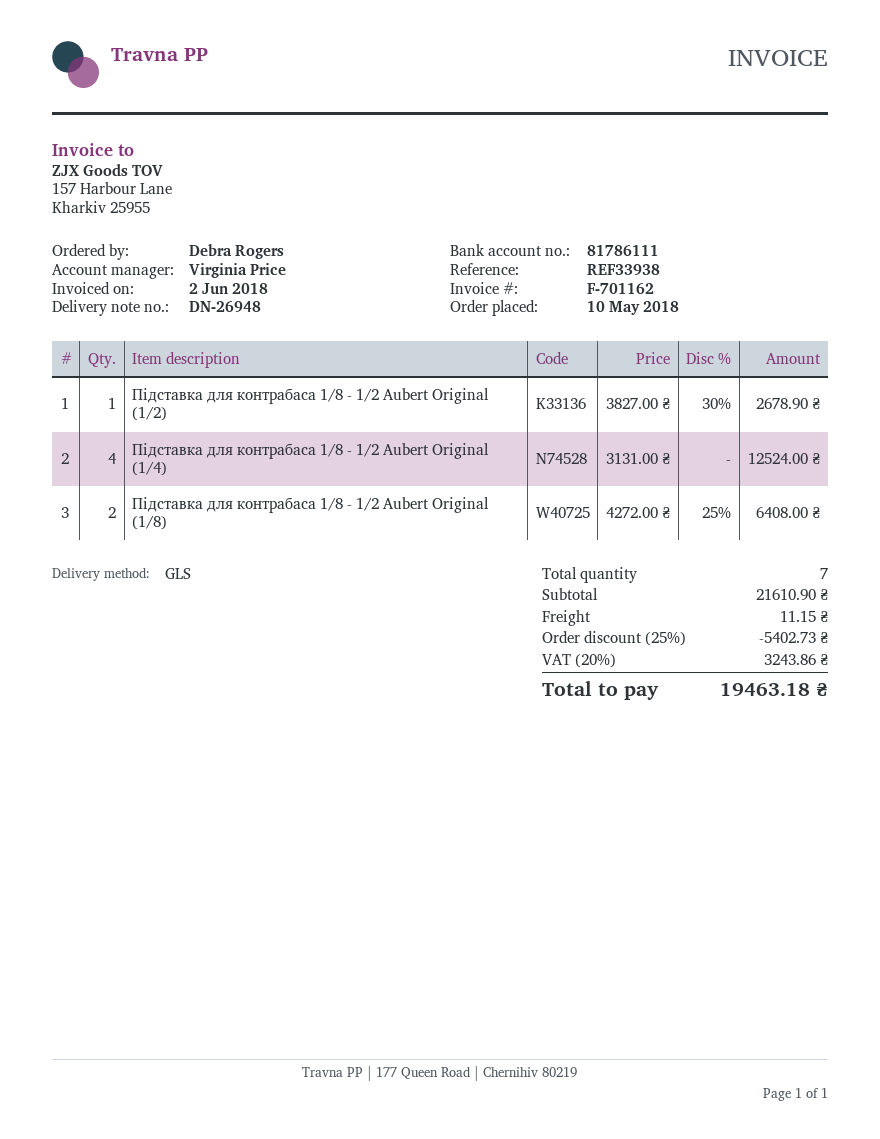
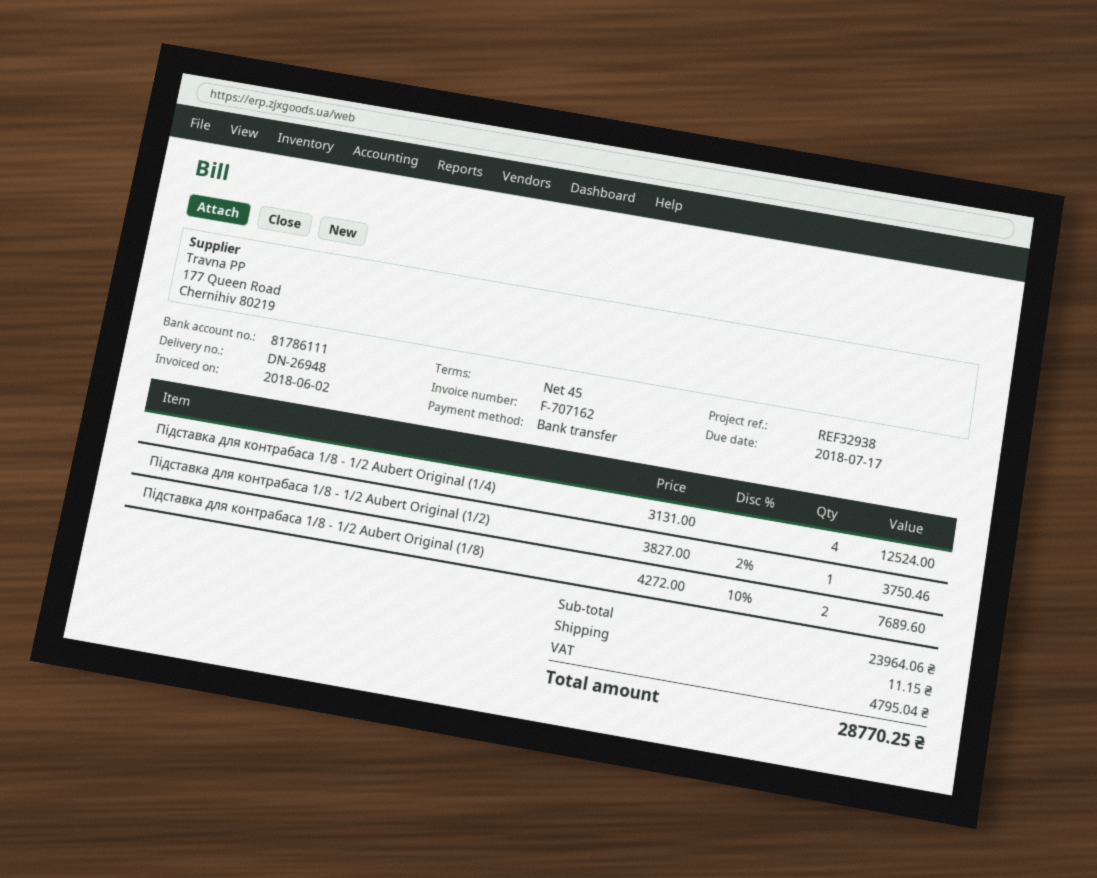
invoice number: F-701162 -> F-707162
reference: REF33938 -> REF32938
Підставка для контрабаса 1/8 - 1/2 Aubert Original (1/2): 1 x 3827.00 - 30% = 2678.90 -> 1 x 3827.00 - 2% = 3750.46
Підставка для контрабаса 1/8 - 1/2 Aubert Original (1/8): 2 x 4272.00 - 25% = 6408.00 -> 2 x 4272.00 - 10% = 7689.60
subtotal: 21610.90 -> 23964.06
discount: 25% = 5402.73 -> none
tax: 3243.86 -> 4795.04
total: 19463.18 -> 28770.25

